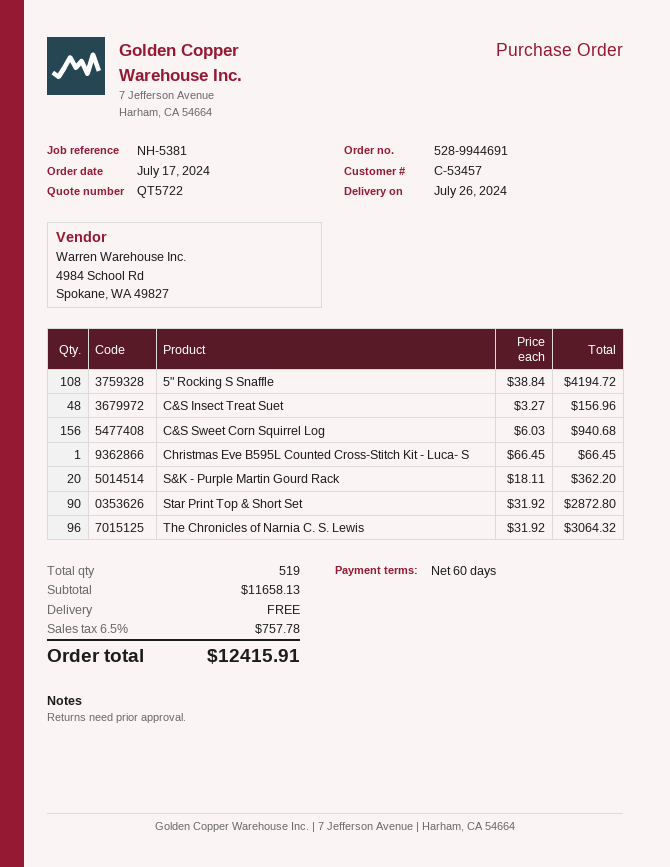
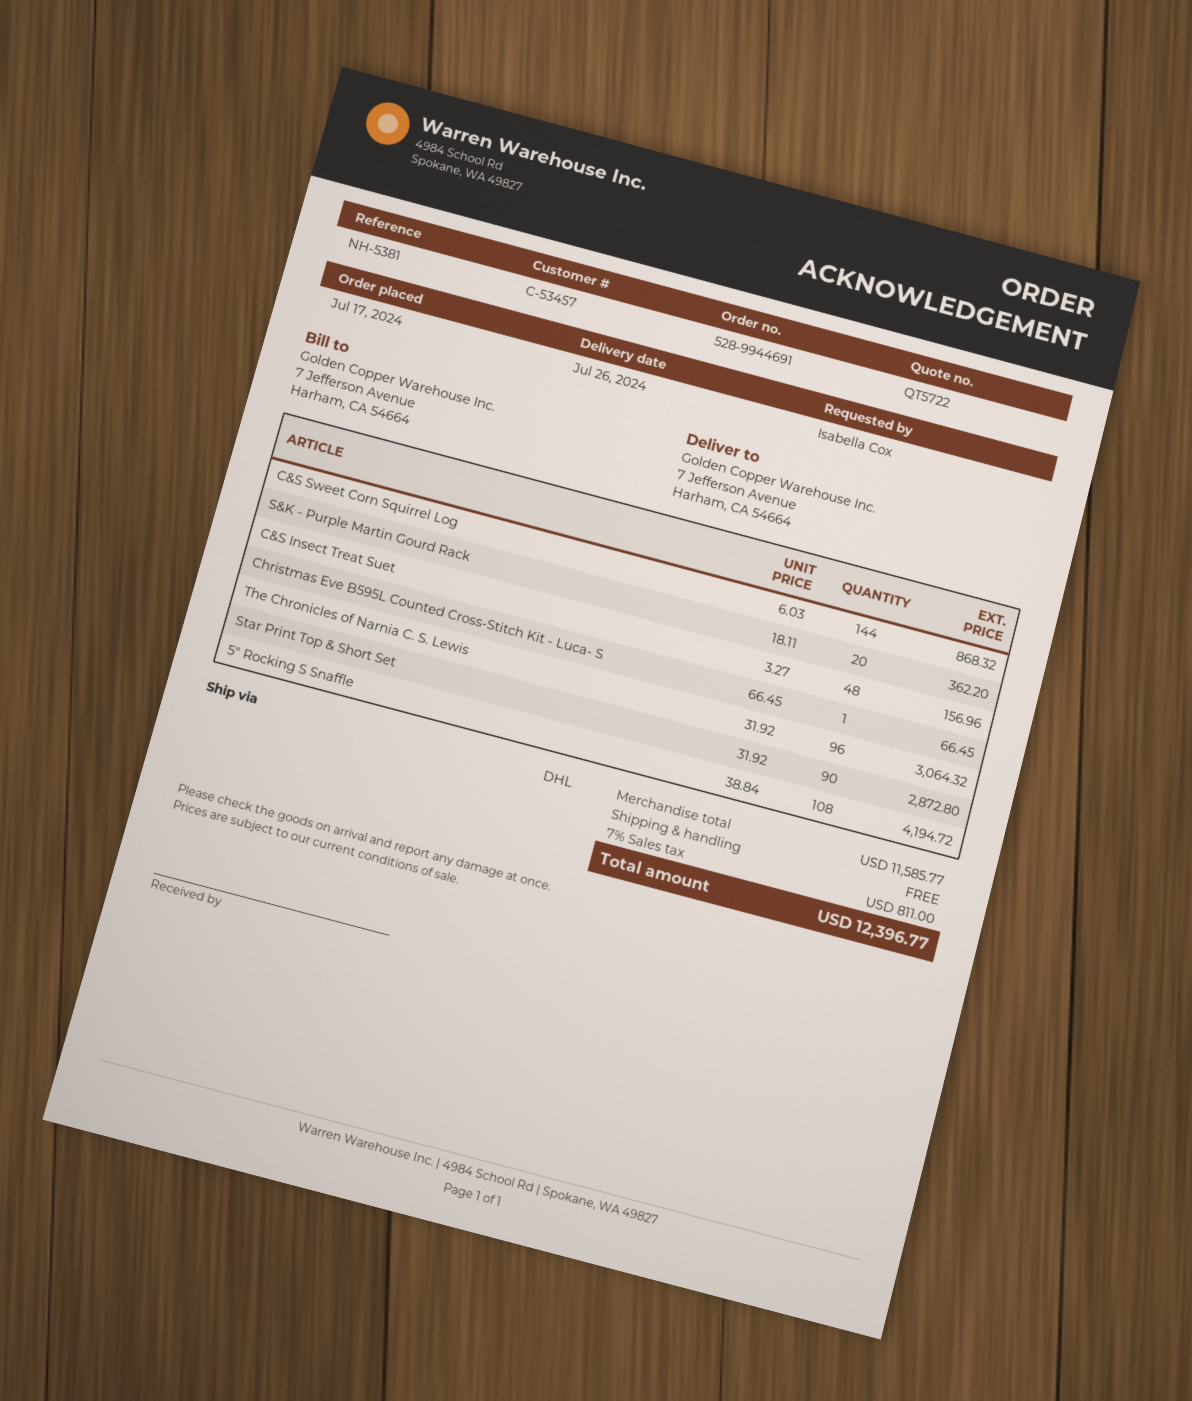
C&S Sweet Corn Squirrel Log: 156 x 6.03 = 940.68 -> 144 x 6.03 = 868.32
subtotal: 11658.13 -> 11585.77
tax: 6.5% = 757.78 -> 7% = 811.00
total: 12415.91 -> 12396.77

